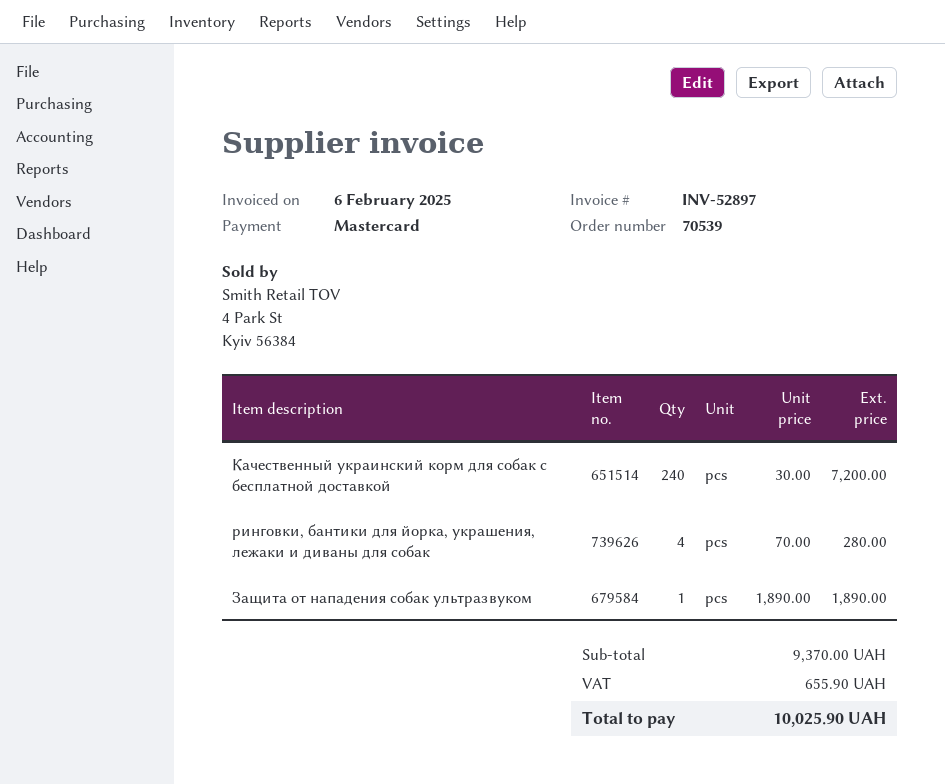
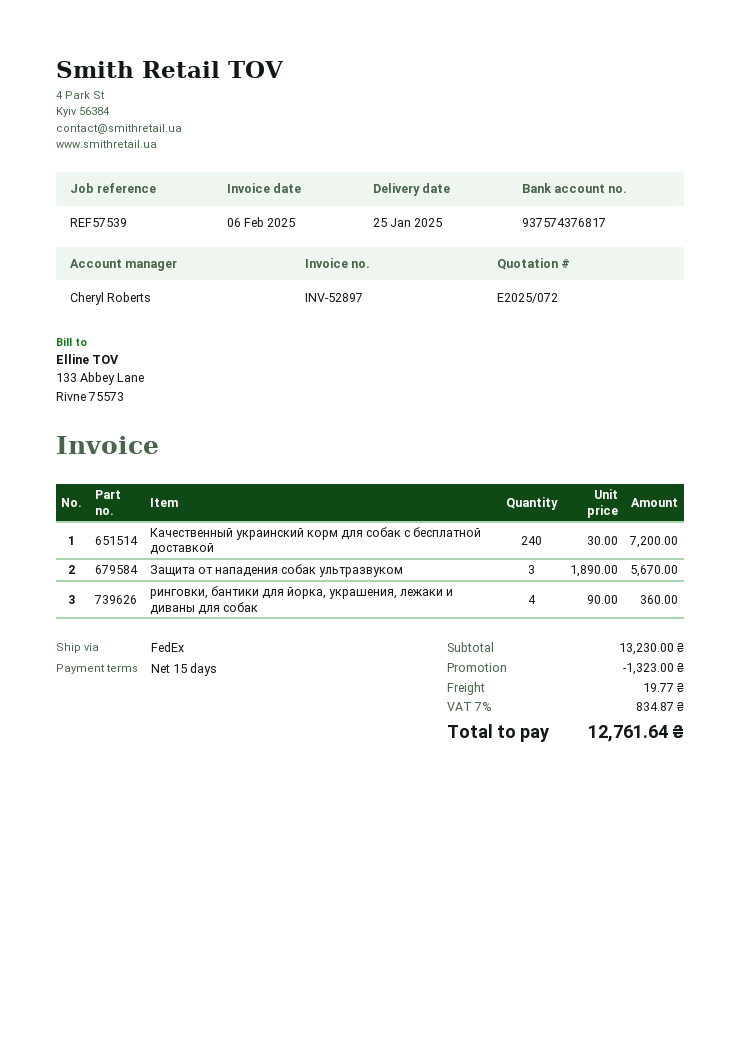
ринговки, бантики для йорка, украшения, лежаки и диваны для собак: 4 x 70.00 = 280.00 -> 4 x 90.00 = 360.00
Защита от нападения собак ультразвуком: 1 x 1890.00 = 1890.00 -> 3 x 1890.00 = 5670.00
subtotal: 9370.00 -> 13230.00
discount: none -> 1323.00
shipping: none -> 19.77
tax: 655.90 -> 834.87
total: 10025.90 -> 12761.64

